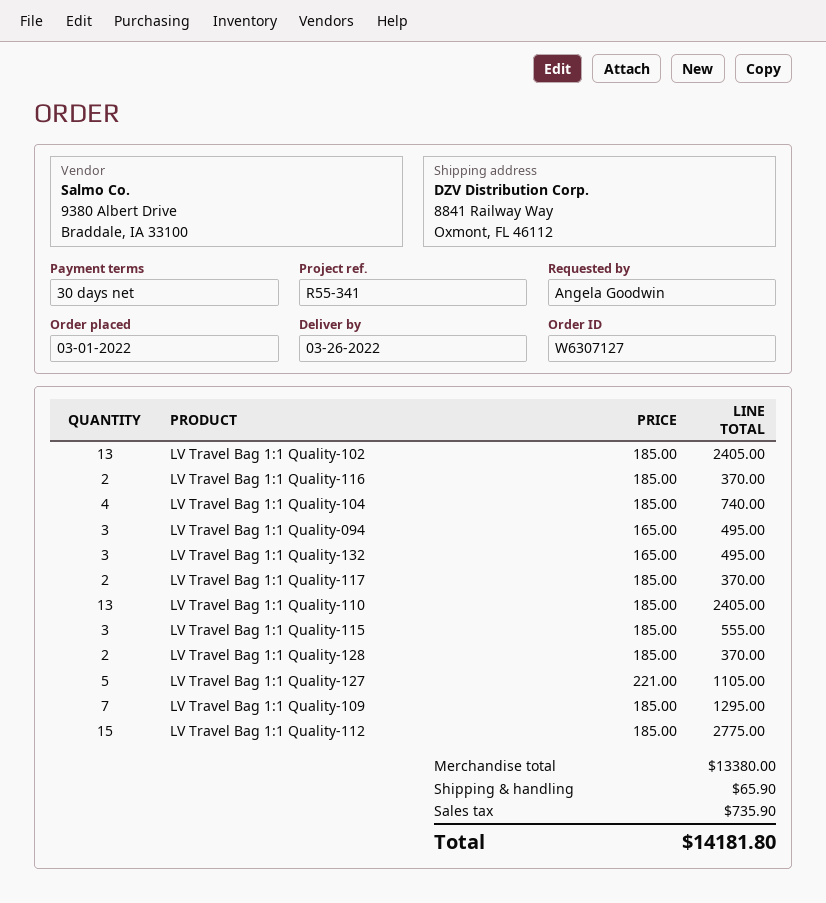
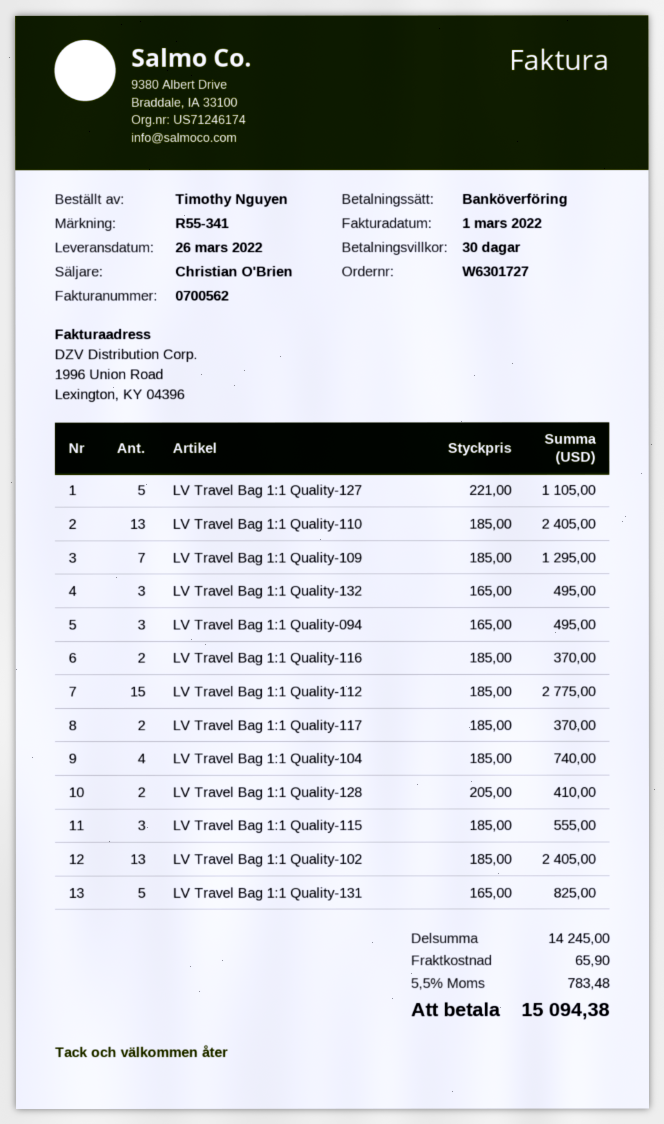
order number: W6307127 -> W6301727
ordered by: Angela Goodwin -> Timothy Nguyen
LV Travel Bag 1:1 Quality-128: 2 x 185.00 = 370.00 -> 2 x 205.00 = 410.00
LV Travel Bag 1:1 Quality-131: none -> 5 x 165.00 = 825.00
subtotal: 13380.00 -> 14245.00
tax: 735.90 -> 783.48
total: 14181.80 -> 15094.38

